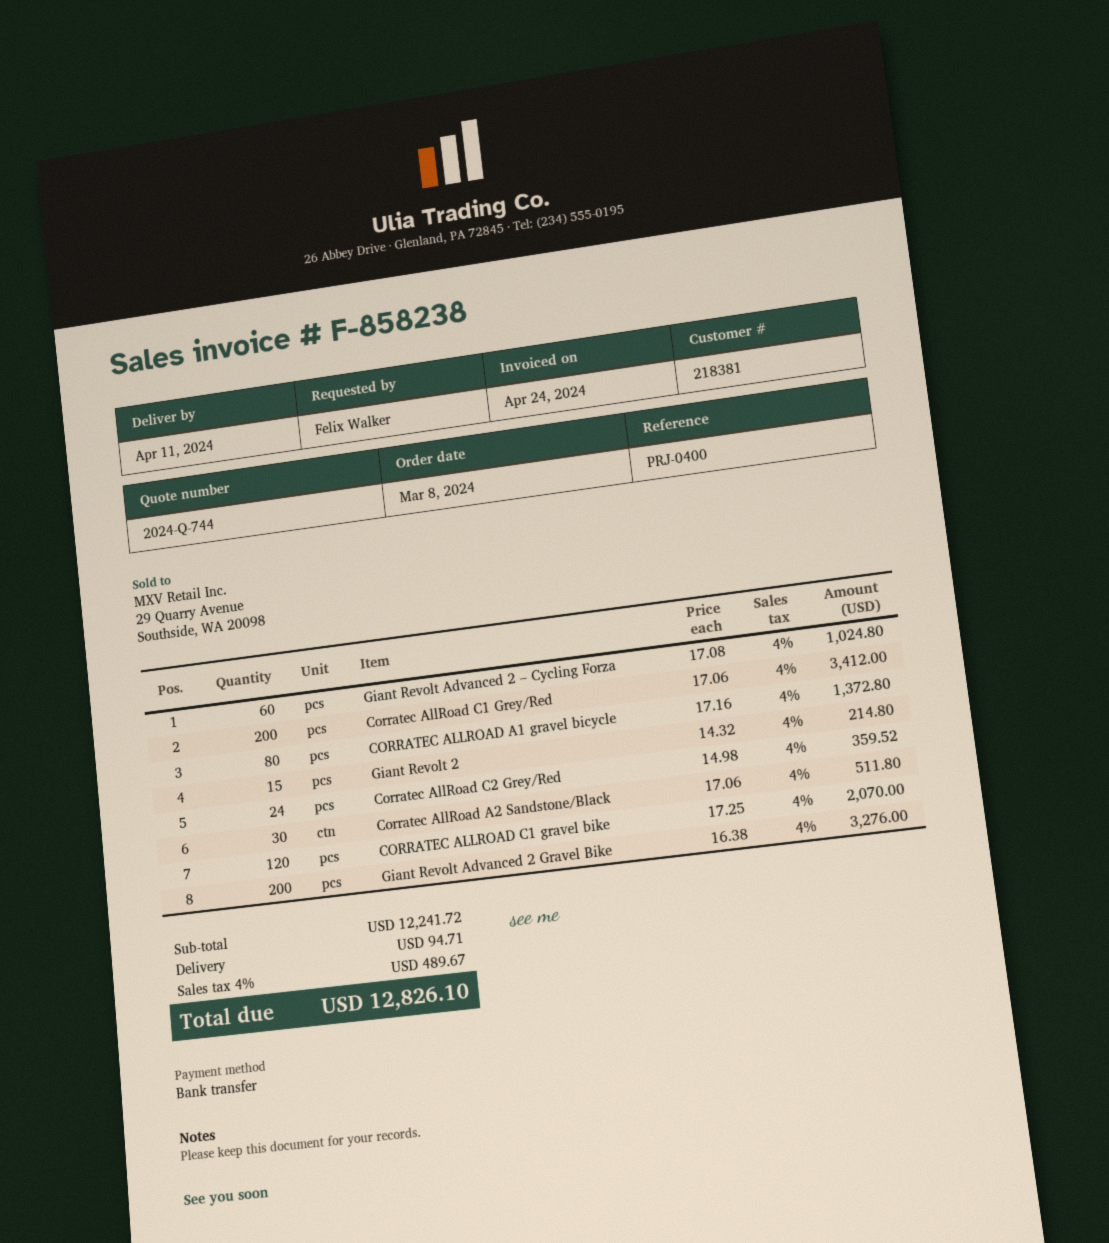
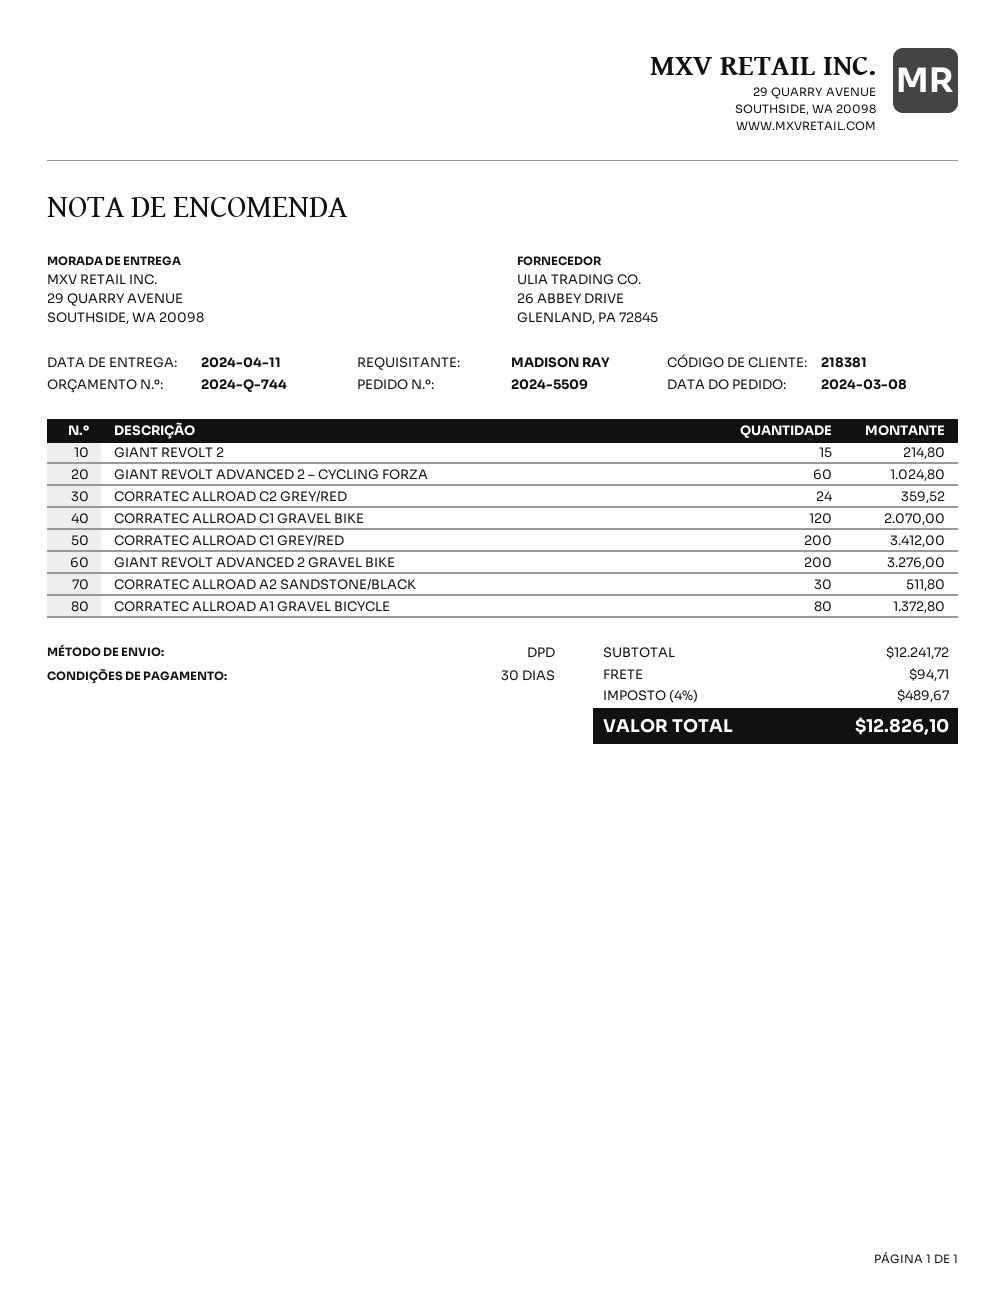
ordered by: Felix Walker -> MADISON RAY

